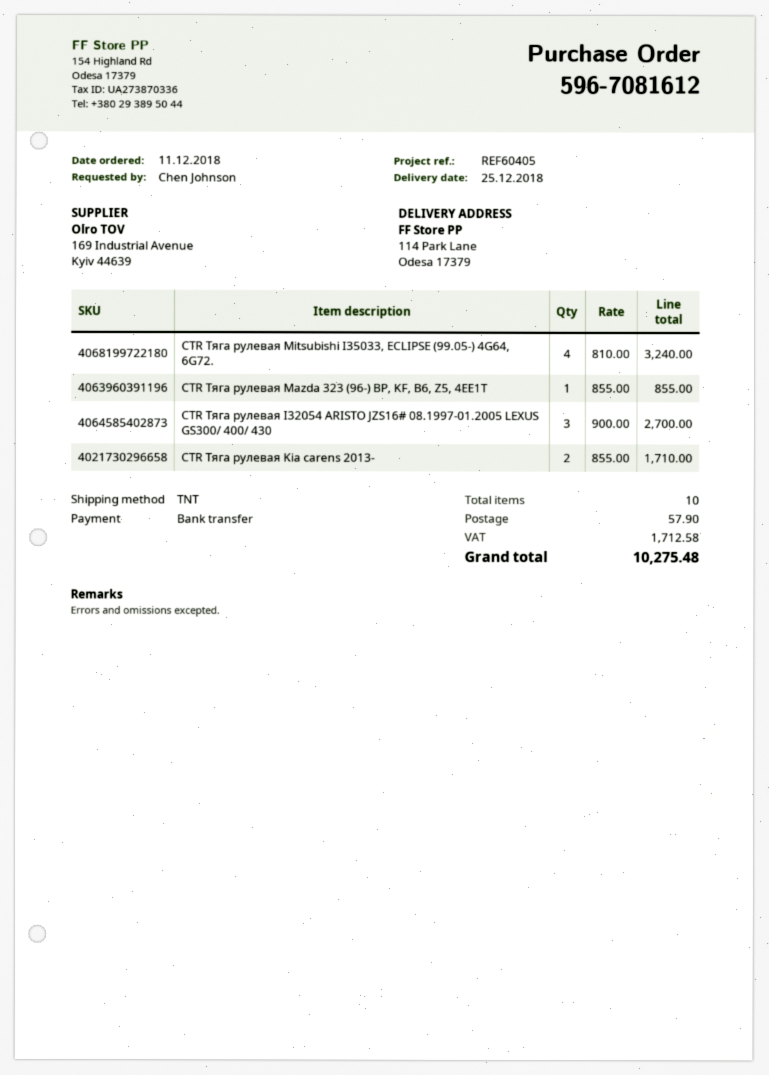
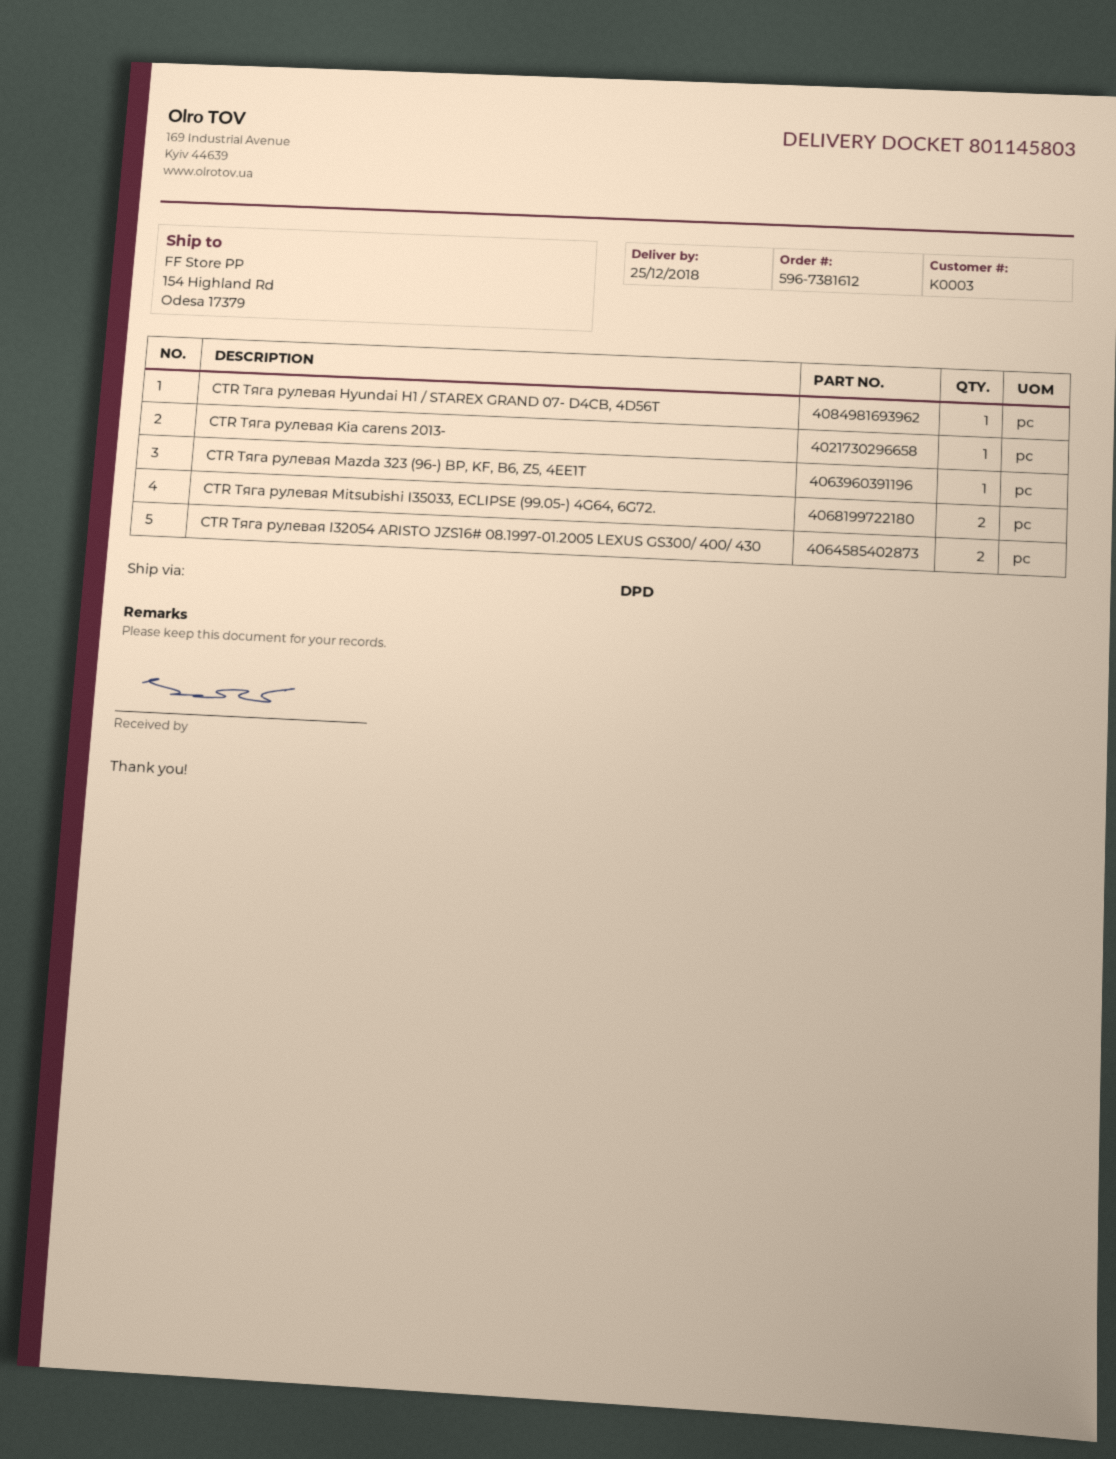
order number: 596-7081612 -> 596-7381612
shipping method: TNT -> DPD
ship to: 114 Park Lane, Odesa 17379 -> 154 Highland Rd, Odesa 17379
CTR Тяга рулевая Mitsubishi I35033, ECLIPSE (99.05-) 4G64, 6G72.: 4 -> 2
CTR Тяга рулевая I32054 ARISTO JZS16# 08.1997-01.2005 LEXUS GS300/ 400/ 430: 3 -> 2
CTR Тяга рулевая Kia carens 2013-: 2 -> 1
CTR Тяга рулевая Hyundai H1 / STAREX GRAND 07- D4CB, 4D56T: none -> 1

